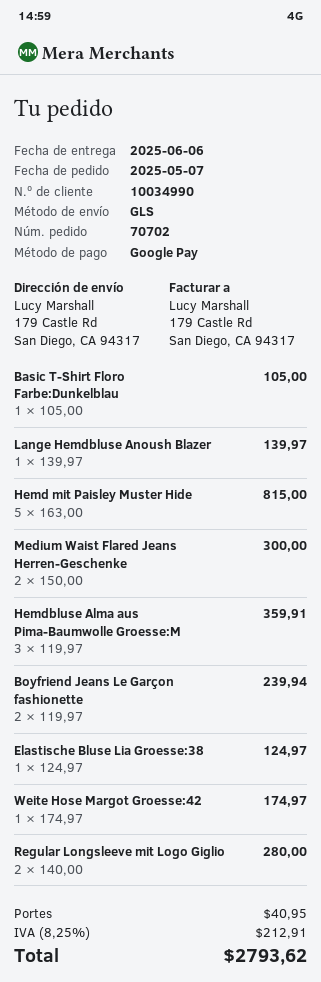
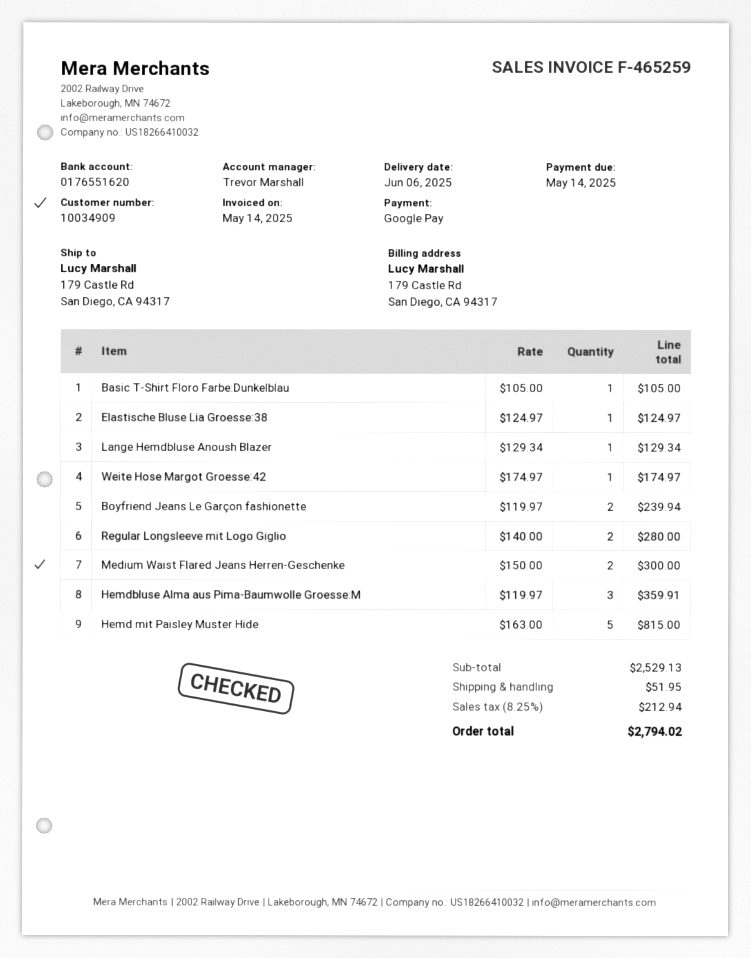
customer number: 10034990 -> 10034909
Lange Hemdbluse Anoush Blazer: 1 x 139.97 = 139.97 -> 1 x 129.34 = 129.34
shipping: 40.95 -> 51.95
tax: 8.25% = 212.91 -> 8.25% = 212.94
total: 2793.62 -> 2794.02

